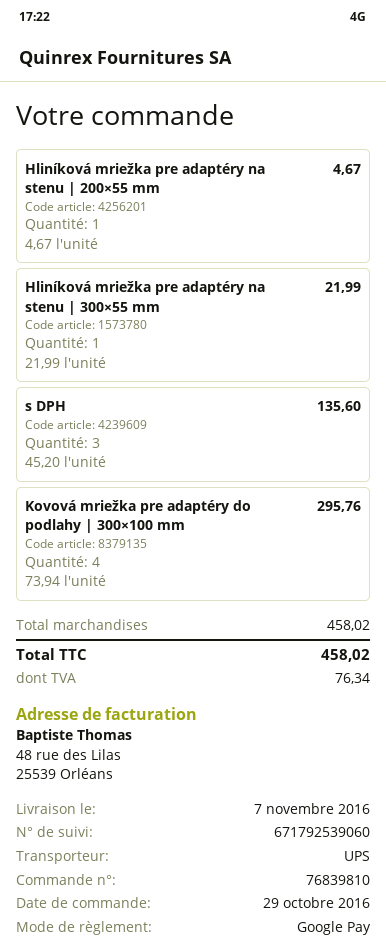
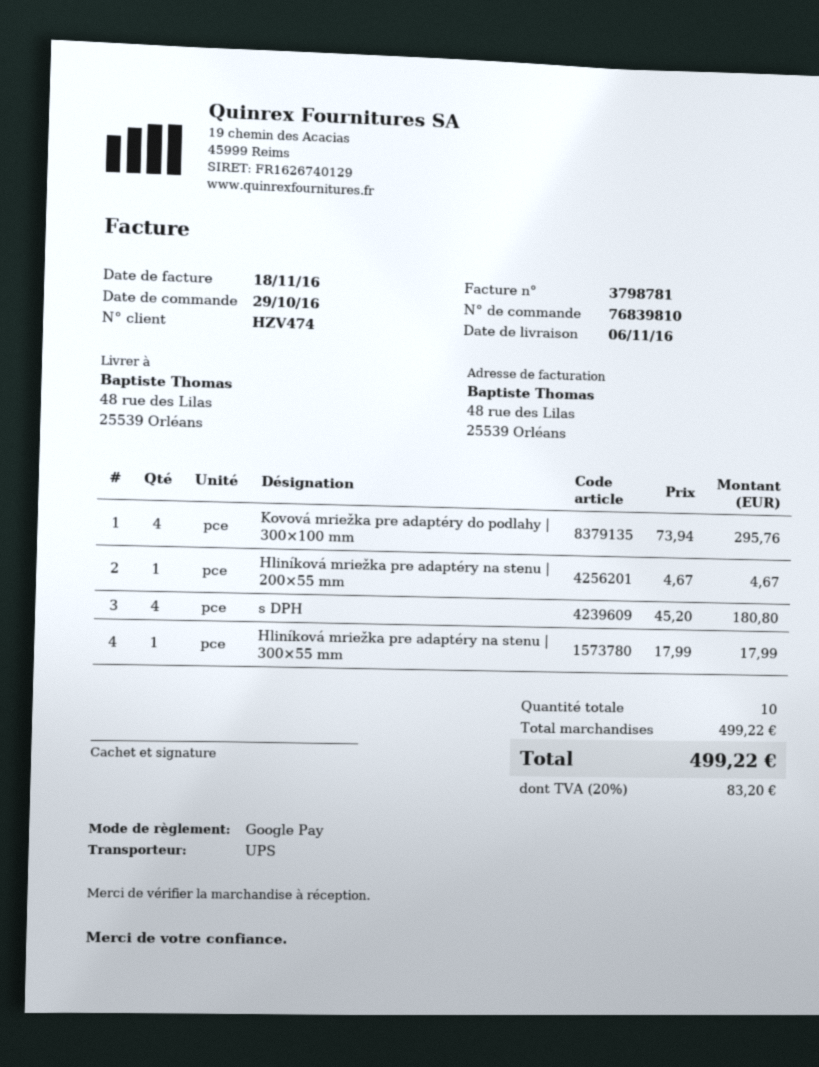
delivery date: 2016-11-07 -> 2016-11-06
Hliníková mriežka pre adaptéry na stenu | 300×55 mm: 1 x 21.99 = 21.99 -> 1 x 17.99 = 17.99
s DPH: 3 x 45.20 = 135.60 -> 4 x 45.20 = 180.80
subtotal: 458.02 -> 499.22
tax: 76.34 -> 83.20
total: 458.02 -> 499.22

